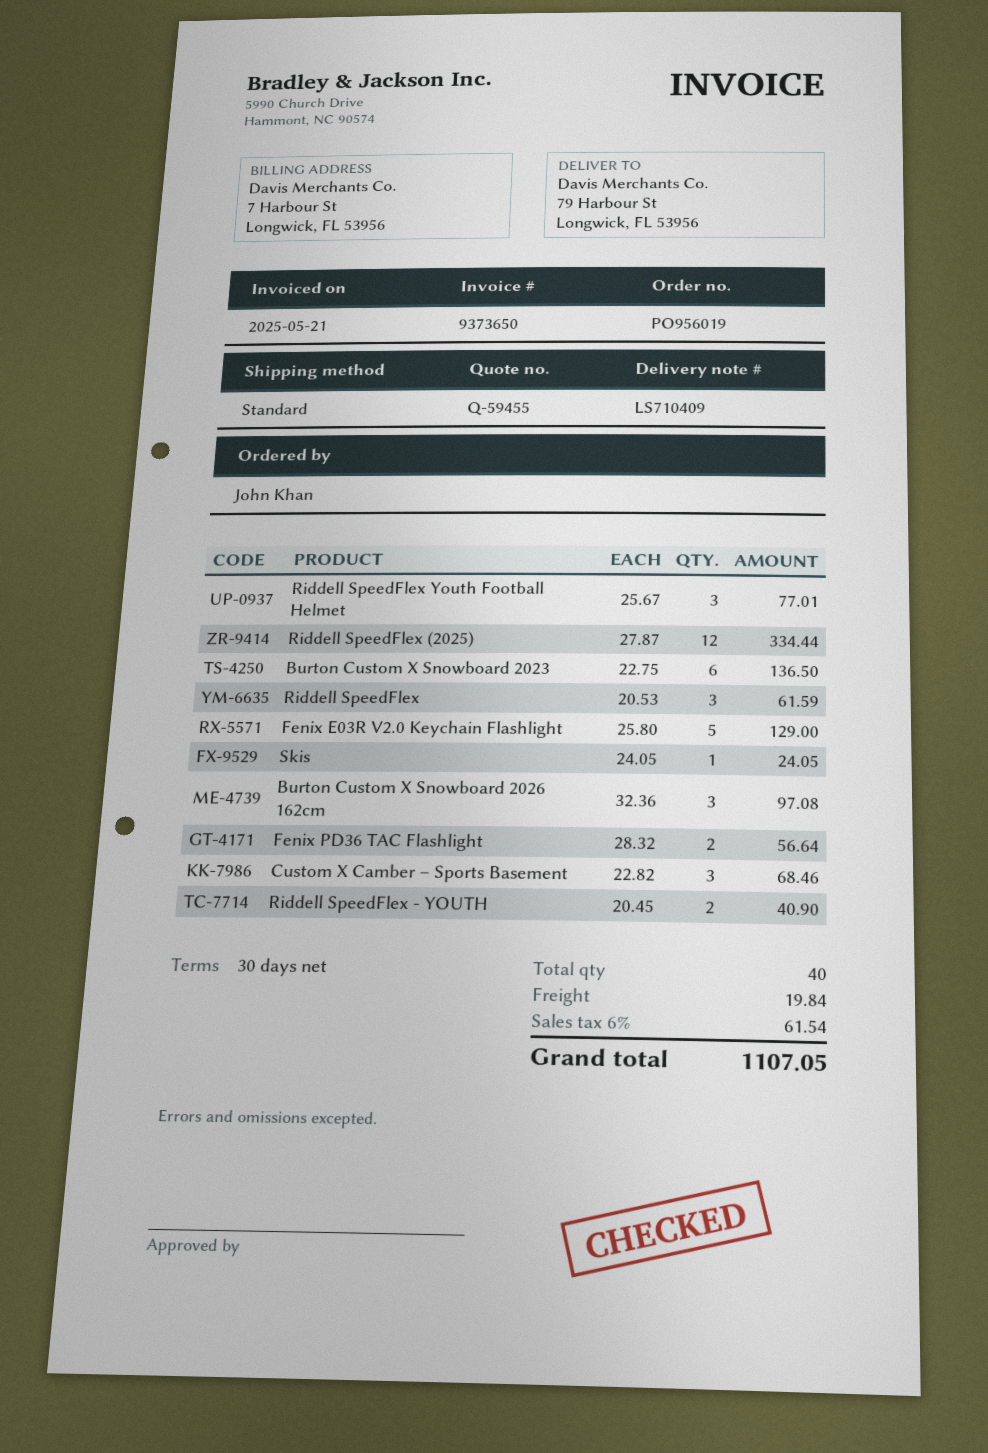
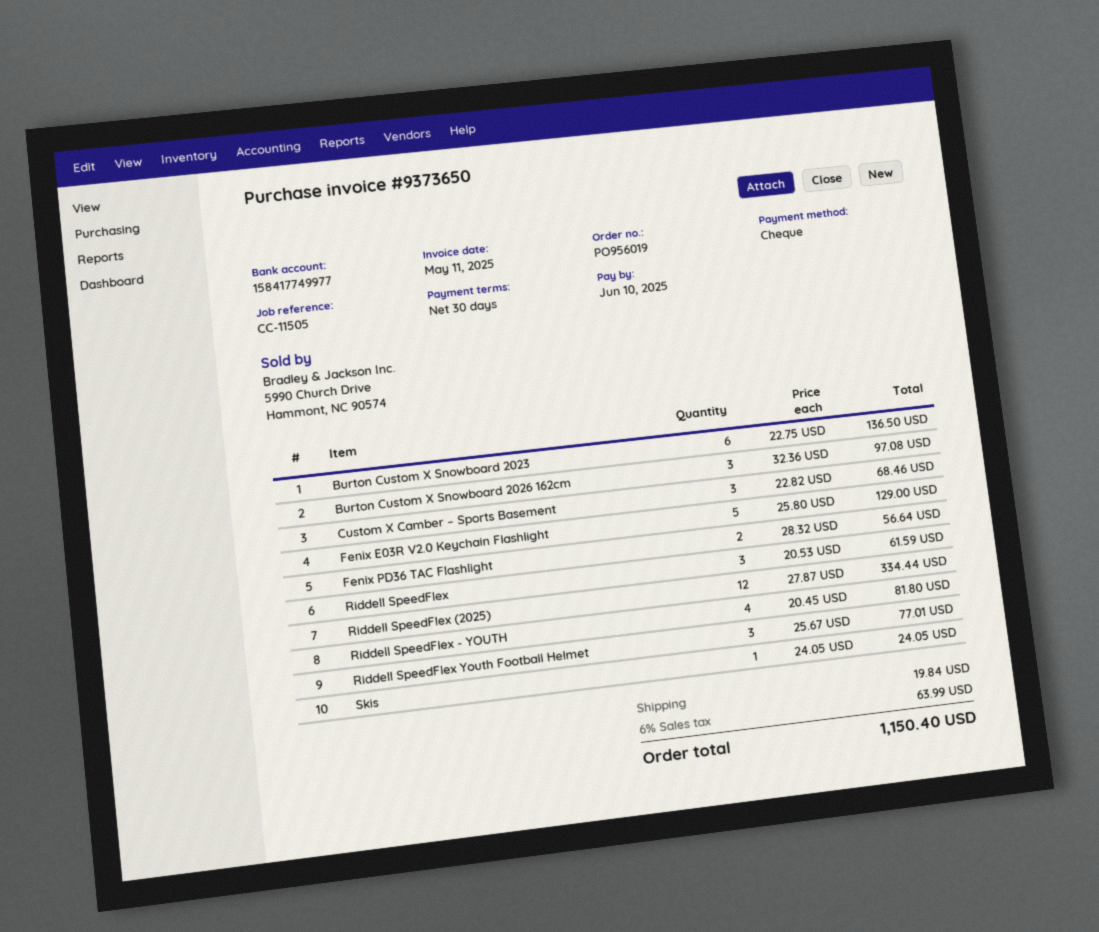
invoice date: 2025-05-21 -> 2025-05-11
Riddell SpeedFlex - YOUTH: 2 x 20.45 = 40.90 -> 4 x 20.45 = 81.80
tax: 6% = 61.54 -> 6% = 63.99
total: 1107.05 -> 1150.40

